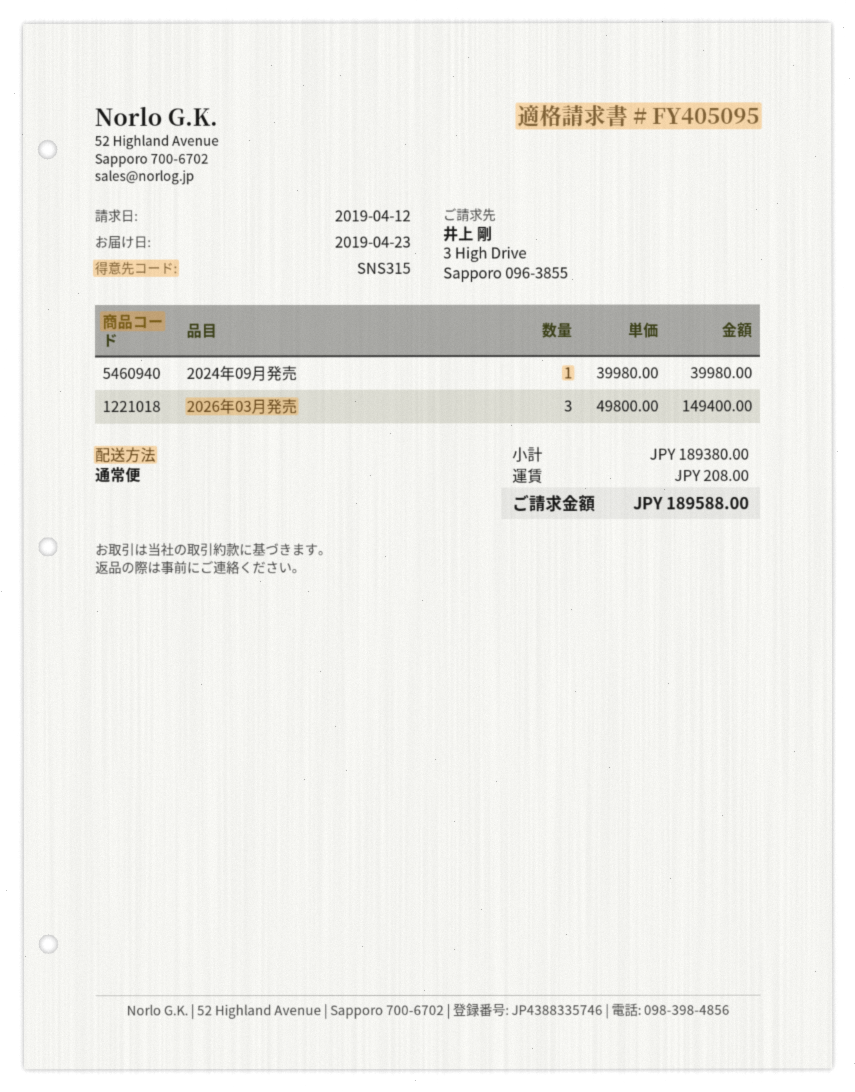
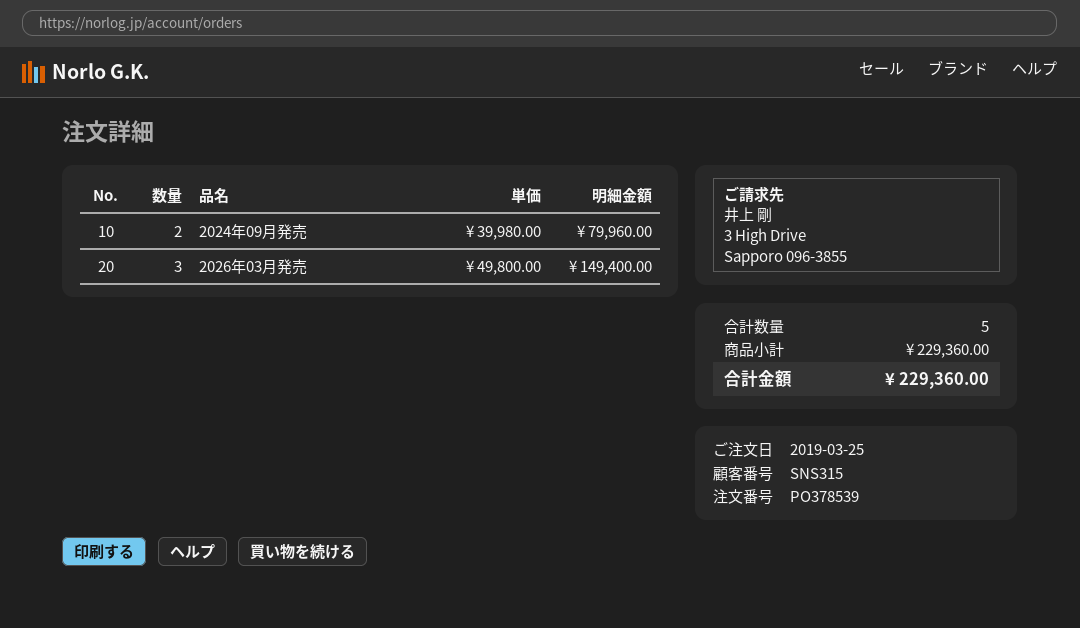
2024年09月発売: 1 x 39980.00 = 39980.00 -> 2 x 39980.00 = 79960.00
subtotal: 189380.00 -> 229360.00
shipping: 208.00 -> none
total: 189588.00 -> 229360.00

